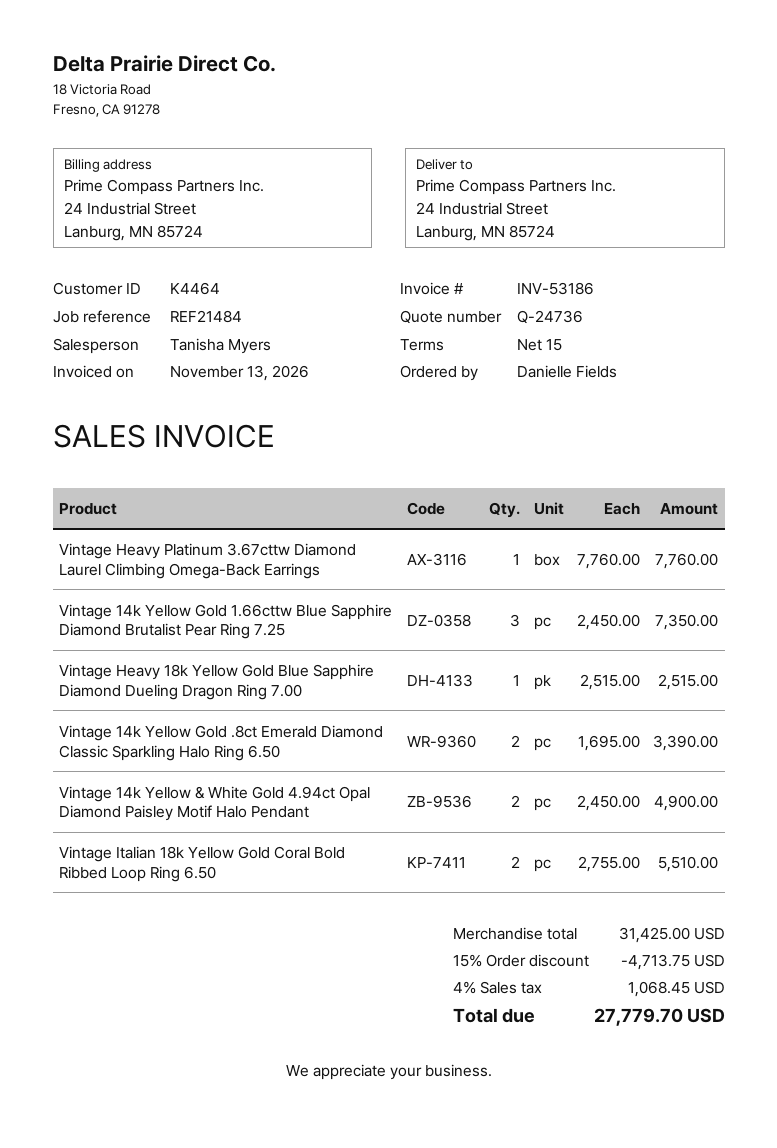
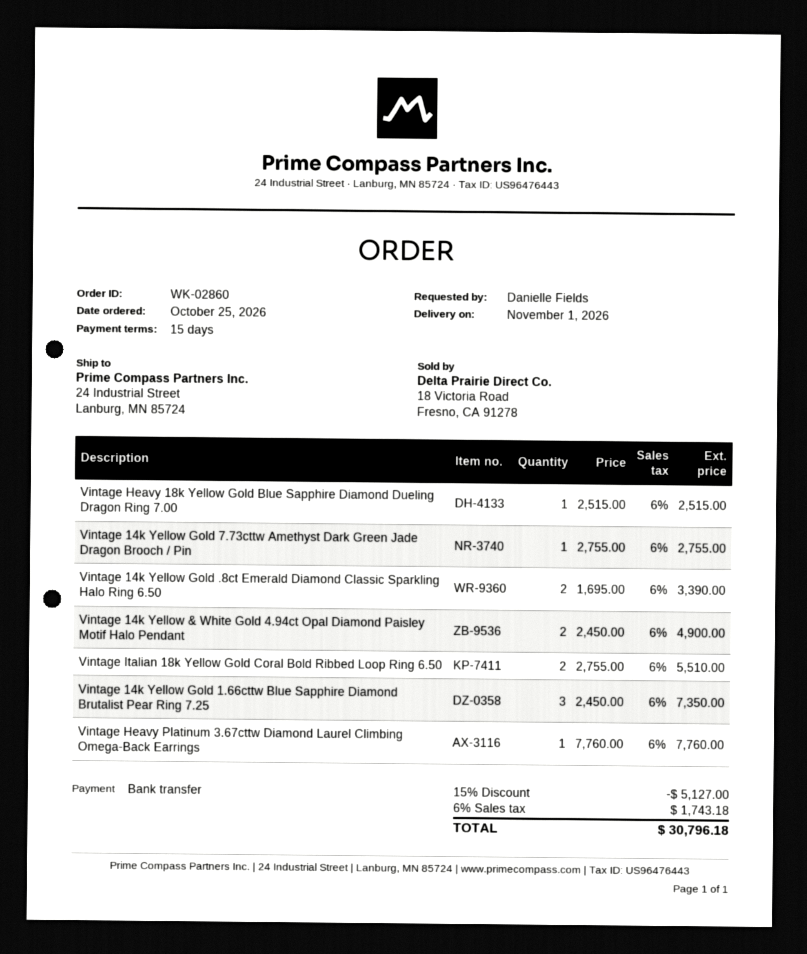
Vintage 14k Yellow Gold 7.73cttw Amethyst Dark Green Jade Dragon Brooch / Pin: none -> 1 x 2755.00 = 2755.00
discount: 15% = 4713.75 -> 15% = 5127.00
tax: 4% = 1068.45 -> 6% = 1743.18
total: 27779.70 -> 30796.18

